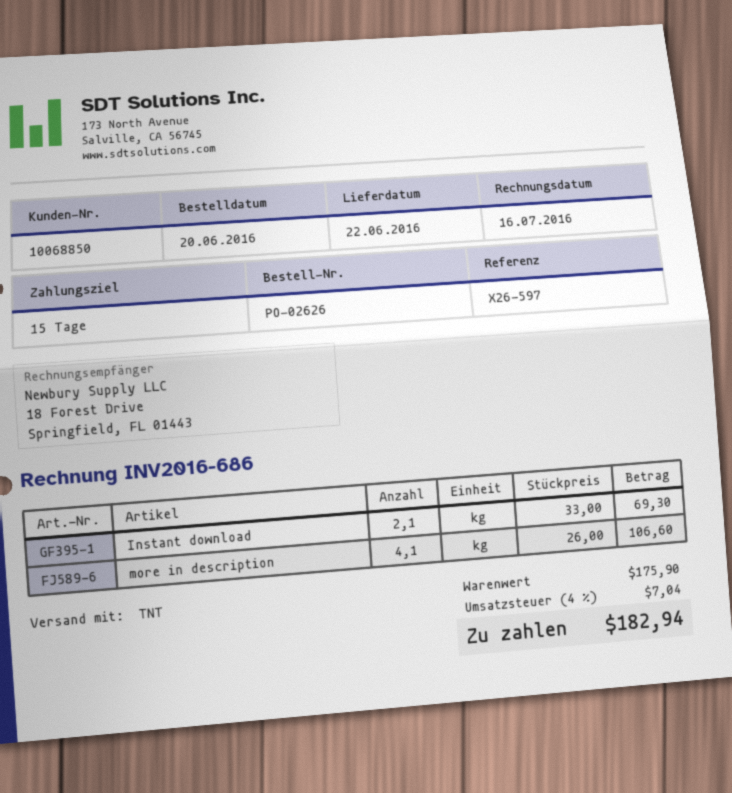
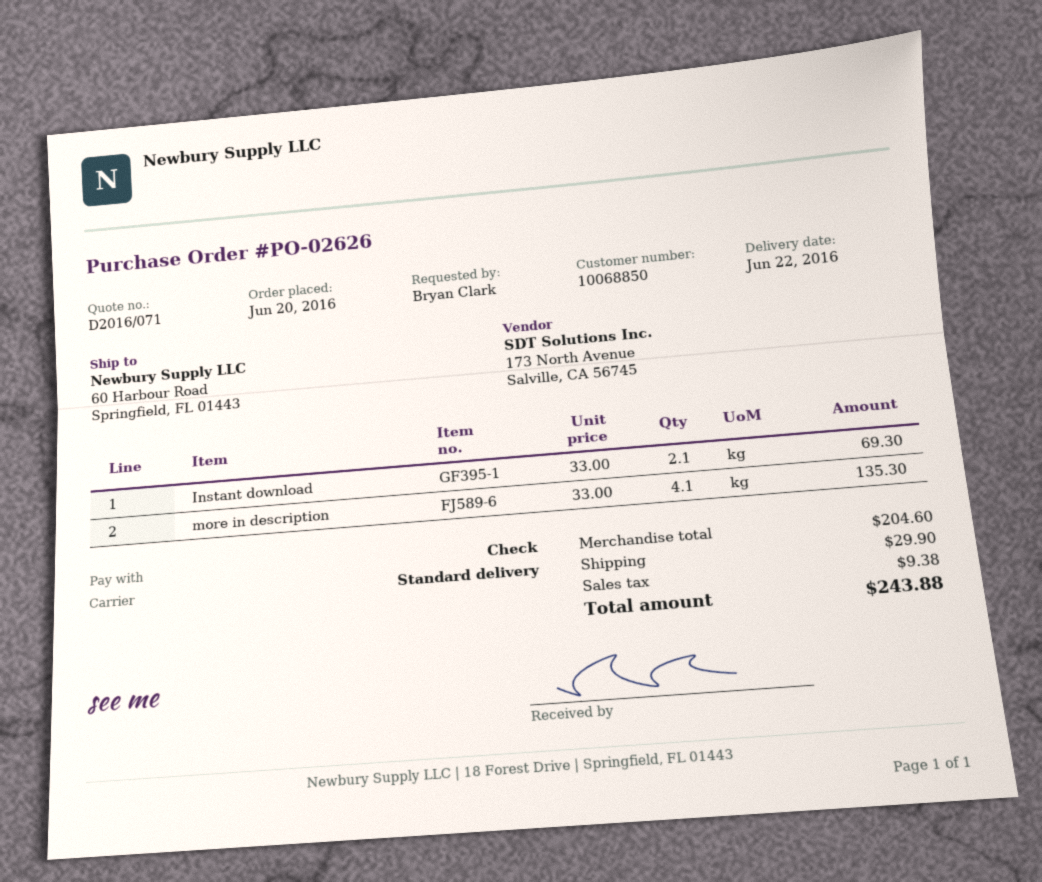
shipping method: TNT -> standard
more in description: 4.1 x 26.00 = 106.60 -> 4.1 x 33.00 = 135.30
subtotal: 175.90 -> 204.60
shipping: none -> 29.90
tax: 7.04 -> 9.38
total: 182.94 -> 243.88

